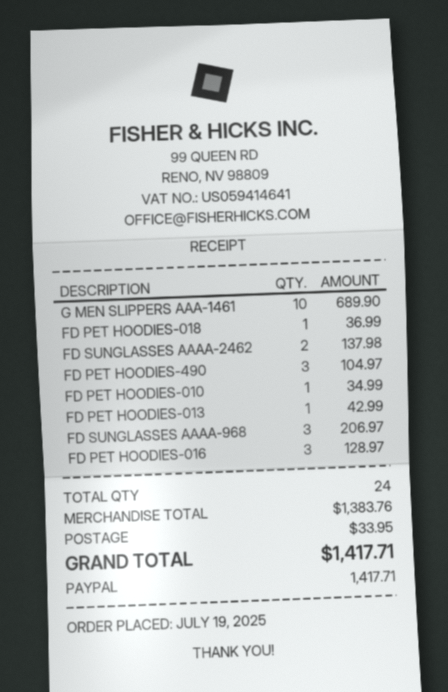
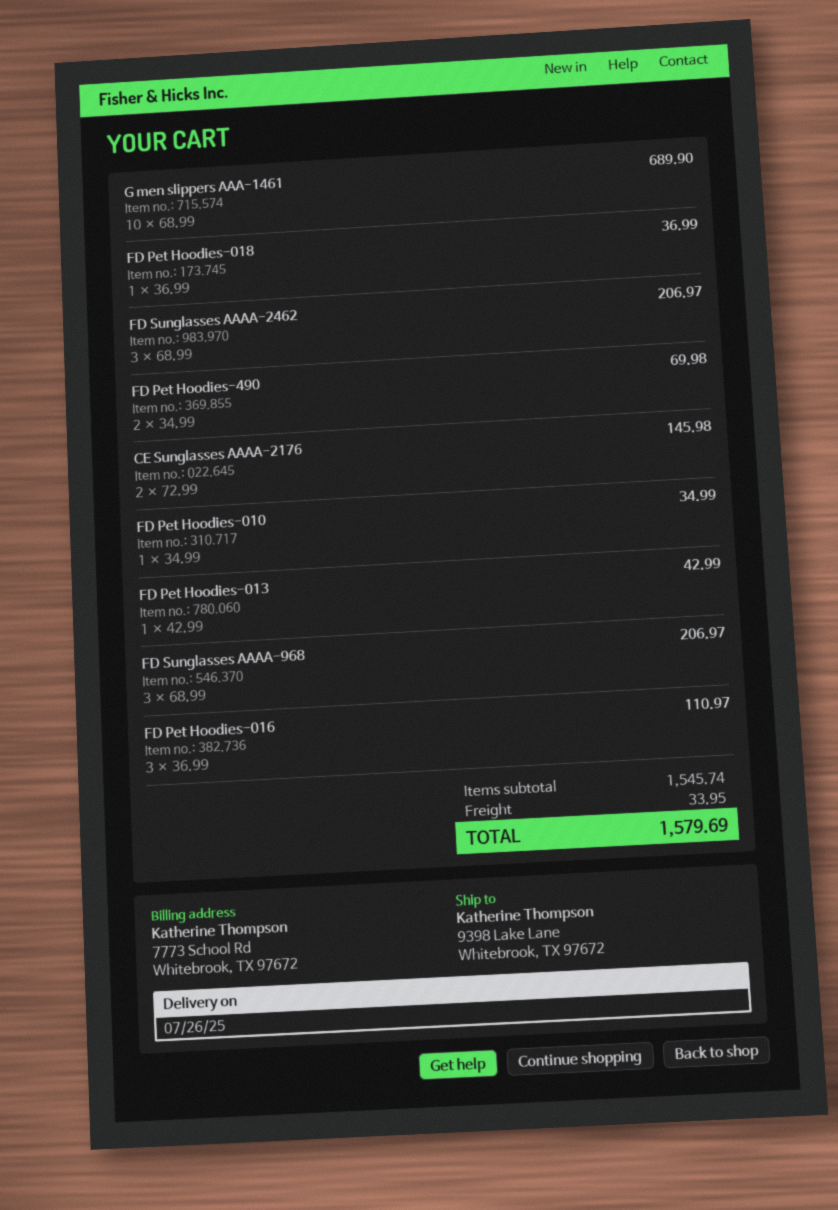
FD SUNGLASSES AAAA-2462: 2 for 137.98 -> 3 for 206.97
FD PET HOODIES-490: 3 for 104.97 -> 2 for 69.98
FD PET HOODIES-016: 3 for 128.97 -> 3 for 110.97
CE Sunglasses AAAA-2176: none -> 2 for 145.98
subtotal: 1383.76 -> 1545.74
total: 1417.71 -> 1579.69

